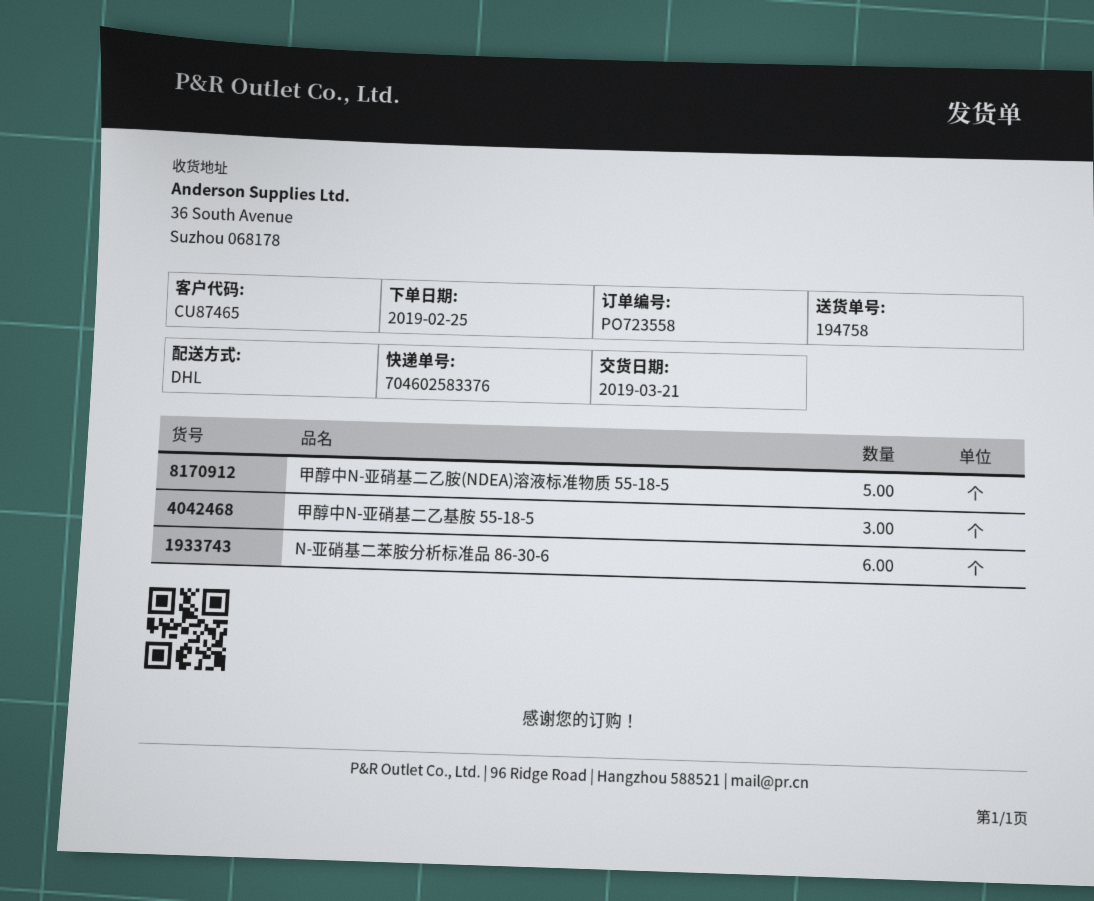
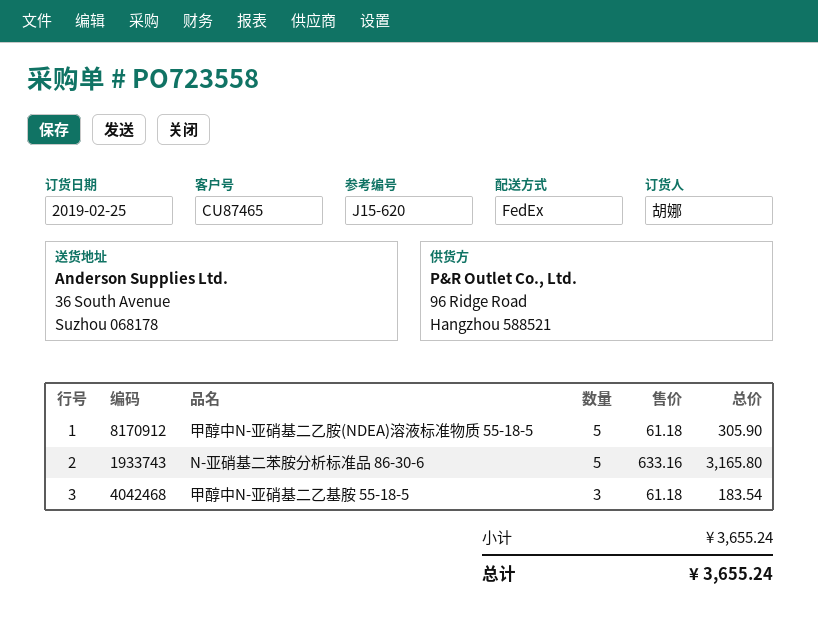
shipping method: DHL -> FedEx
N-亚硝基二苯胺分析标准品 86-30-6: 6 -> 5

